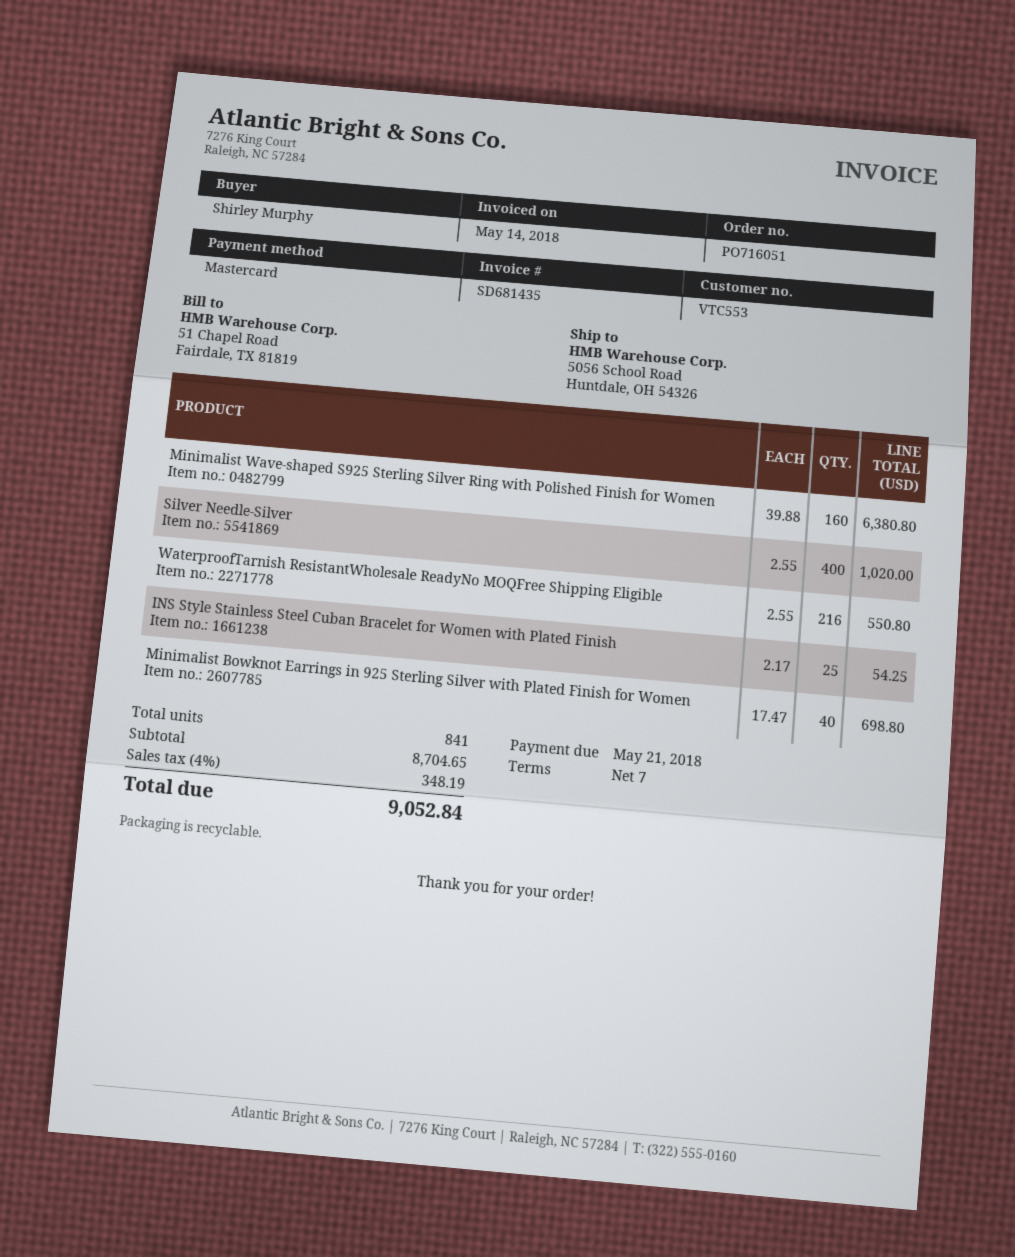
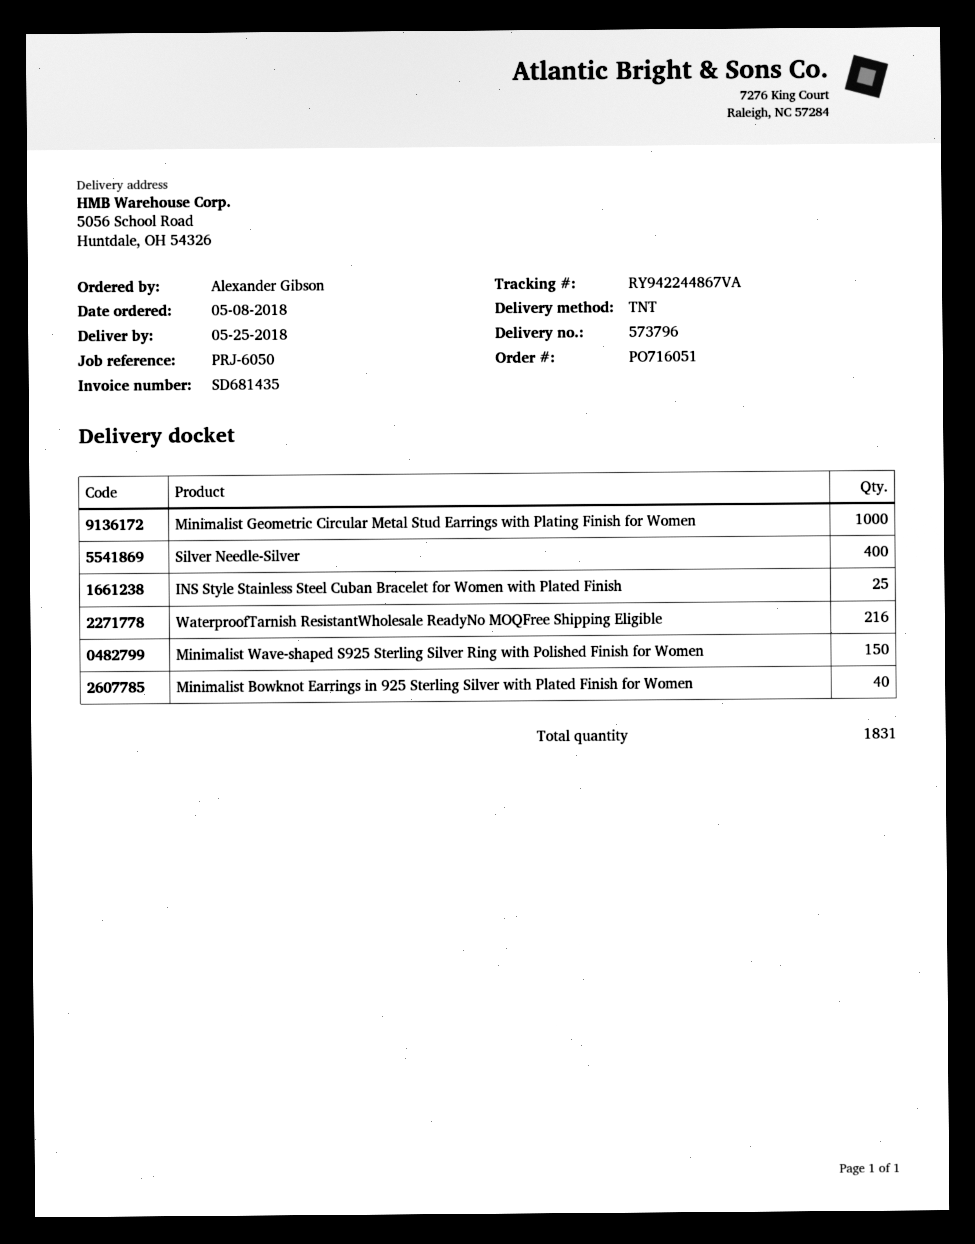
ordered by: Shirley Murphy -> Alexander Gibson
Minimalist Wave-shaped S925 Sterling Silver Ring with Polished Finish for Women: 160 -> 150
Minimalist Geometric Circular Metal Stud Earrings with Plating Finish for Women: none -> 1000
total quantity: 841 -> 1831

